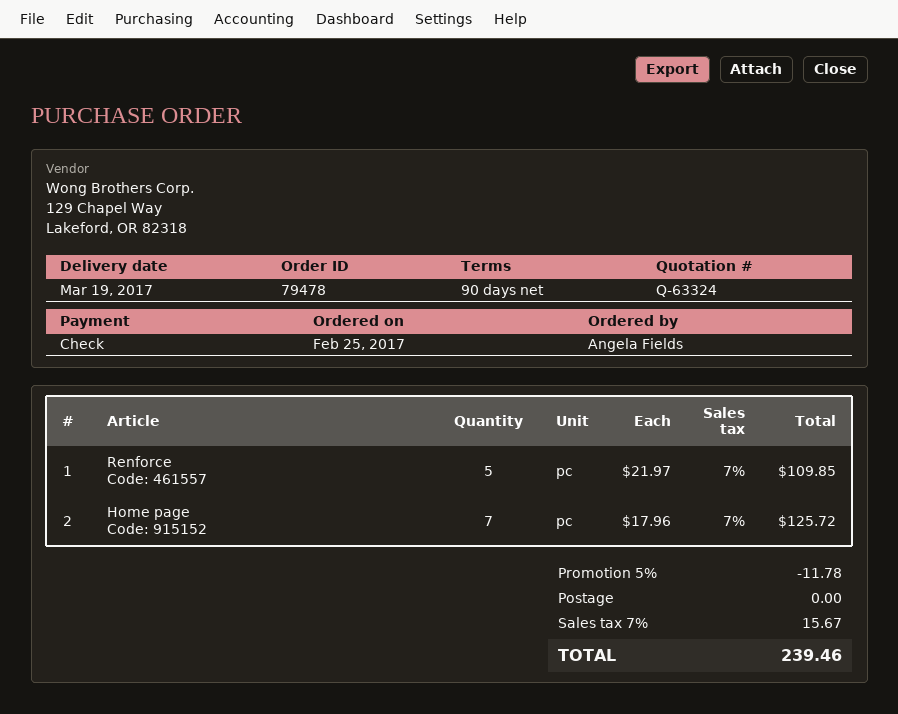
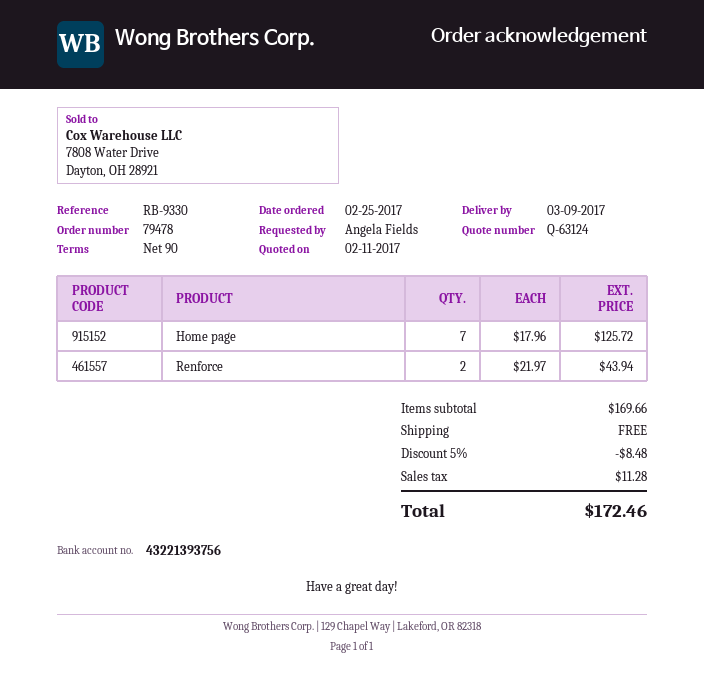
quote number: Q-63324 -> Q-63124
delivery date: 2017-03-19 -> 2017-03-09
Renforce: 5 x 21.97 = 109.85 -> 2 x 21.97 = 43.94
discount: 5% = 11.78 -> 5% = 8.48
tax: 15.67 -> 11.28
total: 239.46 -> 172.46

